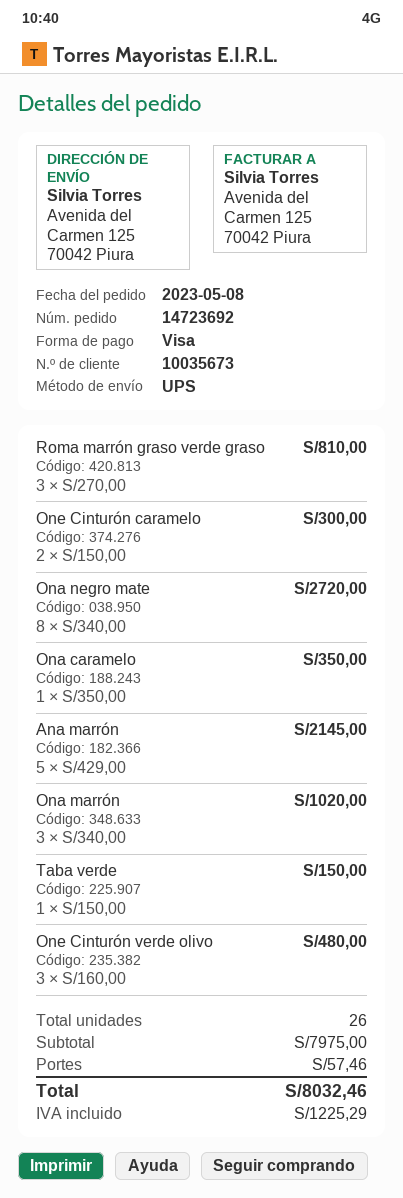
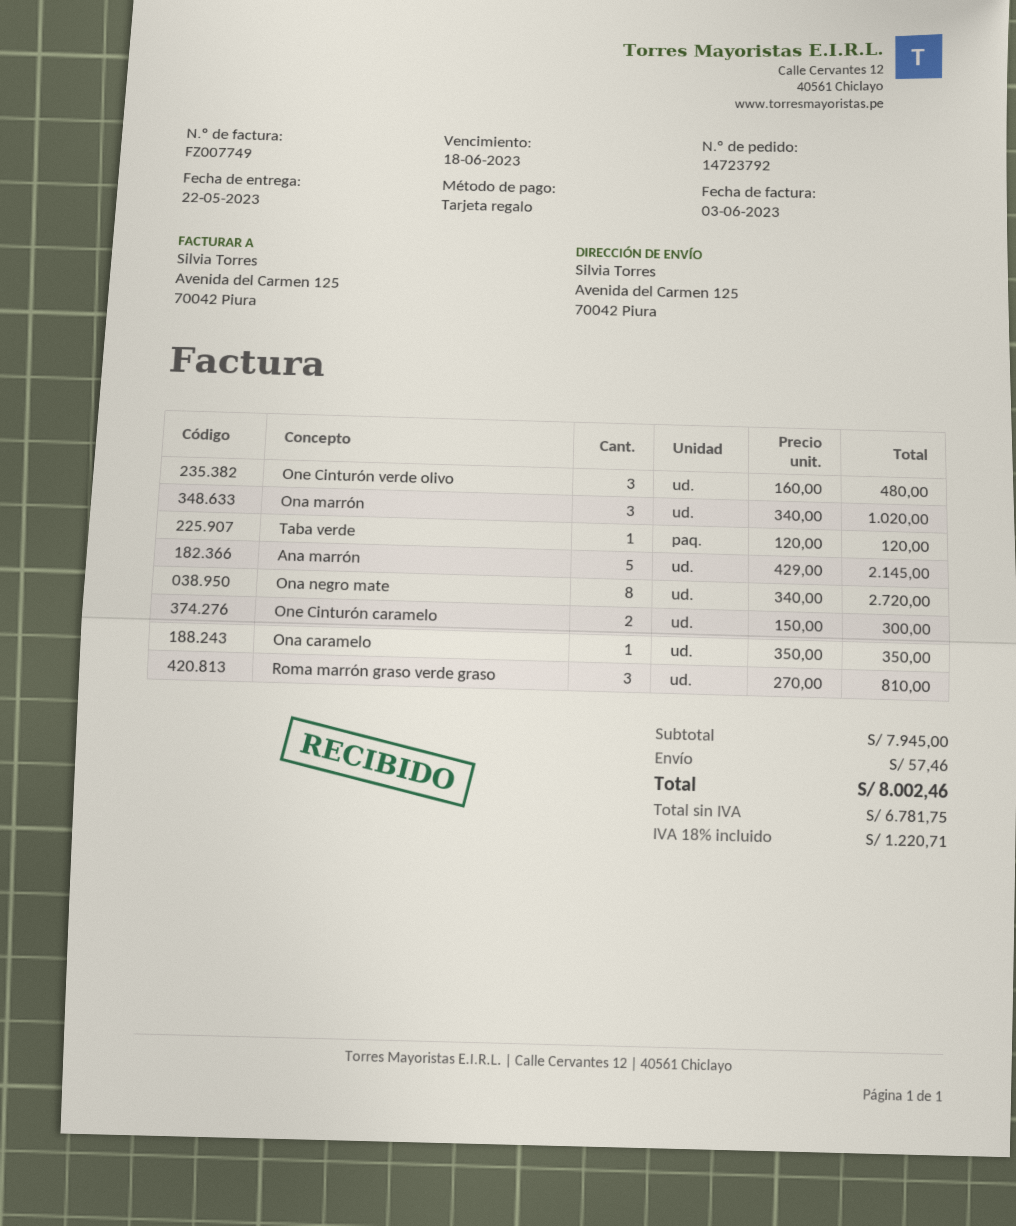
order number: 14723692 -> 14723792
payment method: Visa -> gift card
Taba verde: 1 x 150.00 = 150.00 -> 1 x 120.00 = 120.00
subtotal: 7975.00 -> 7945.00
tax: 1225.29 -> 1220.71
total: 8032.46 -> 8002.46

